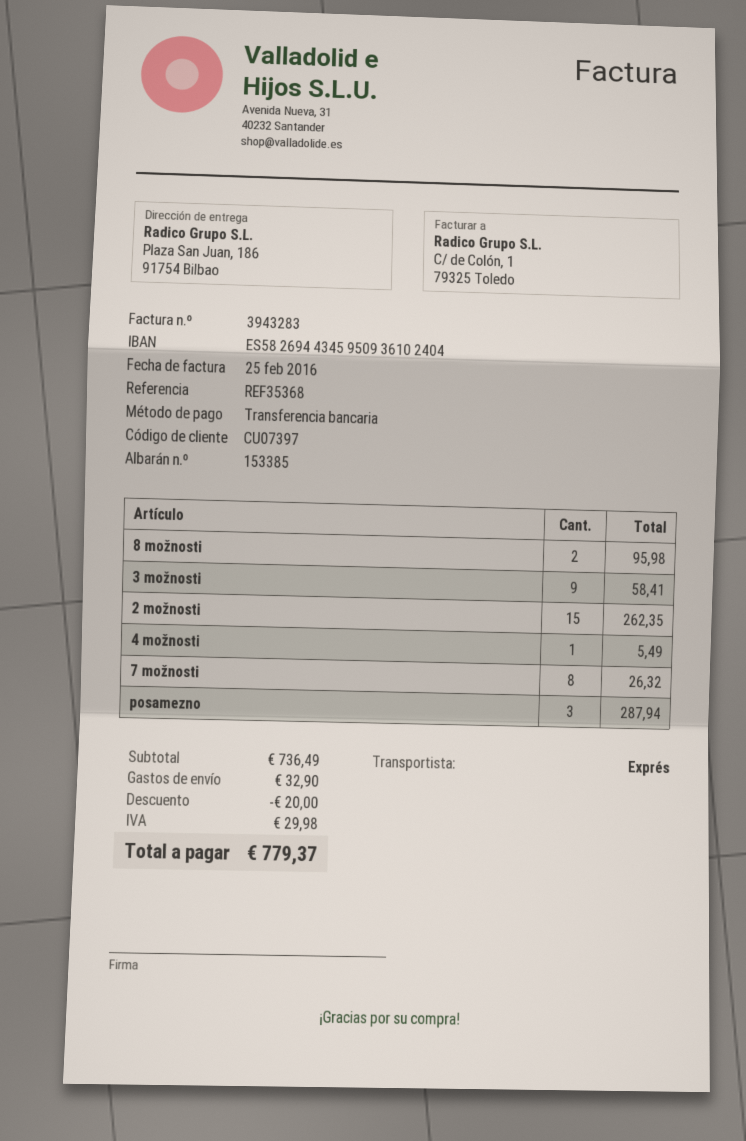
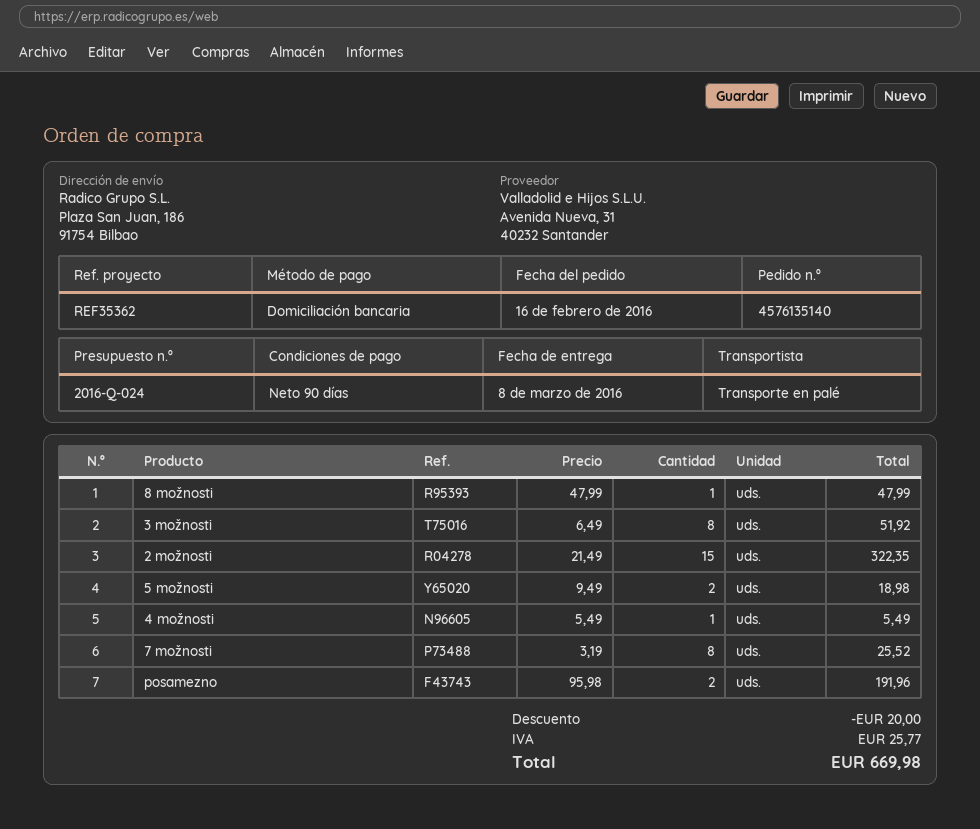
reference: REF35368 -> REF35362
payment method: bank transfer -> direct debit
shipping method: express -> pallet freight
8 možnosti: 2 for 95.98 -> 1 for 47.99
3 možnosti: 9 for 58.41 -> 8 for 51.92
2 možnosti: 15 for 262.35 -> 15 for 322.35
7 možnosti: 8 for 26.32 -> 8 for 25.52
posamezno: 3 for 287.94 -> 2 for 191.96
5 možnosti: none -> 2 for 18.98
shipping: 32.90 -> none
tax: 29.98 -> 25.77
total: 779.37 -> 669.98

